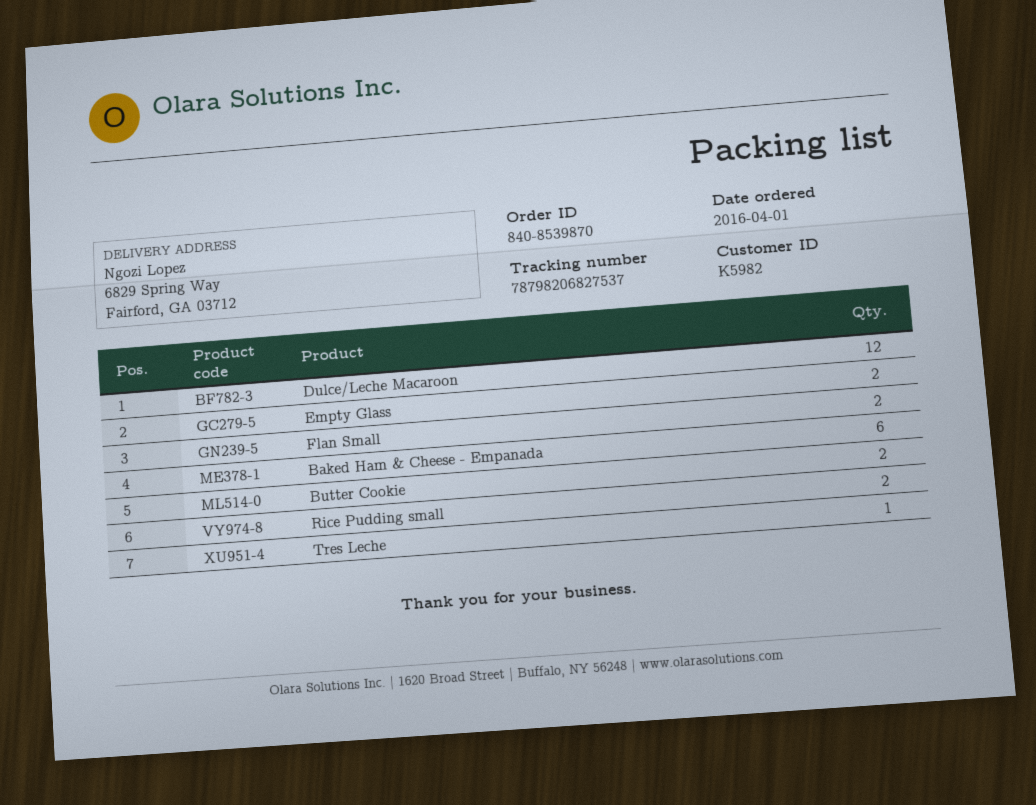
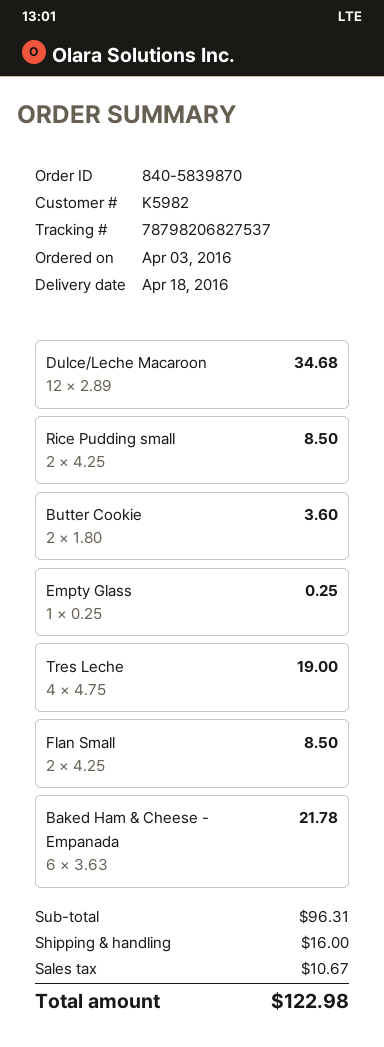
order number: 840-8539870 -> 840-5839870
order date: 2016-04-01 -> 2016-04-03
Empty Glass: 2 -> 1
Tres Leche: 1 -> 4

